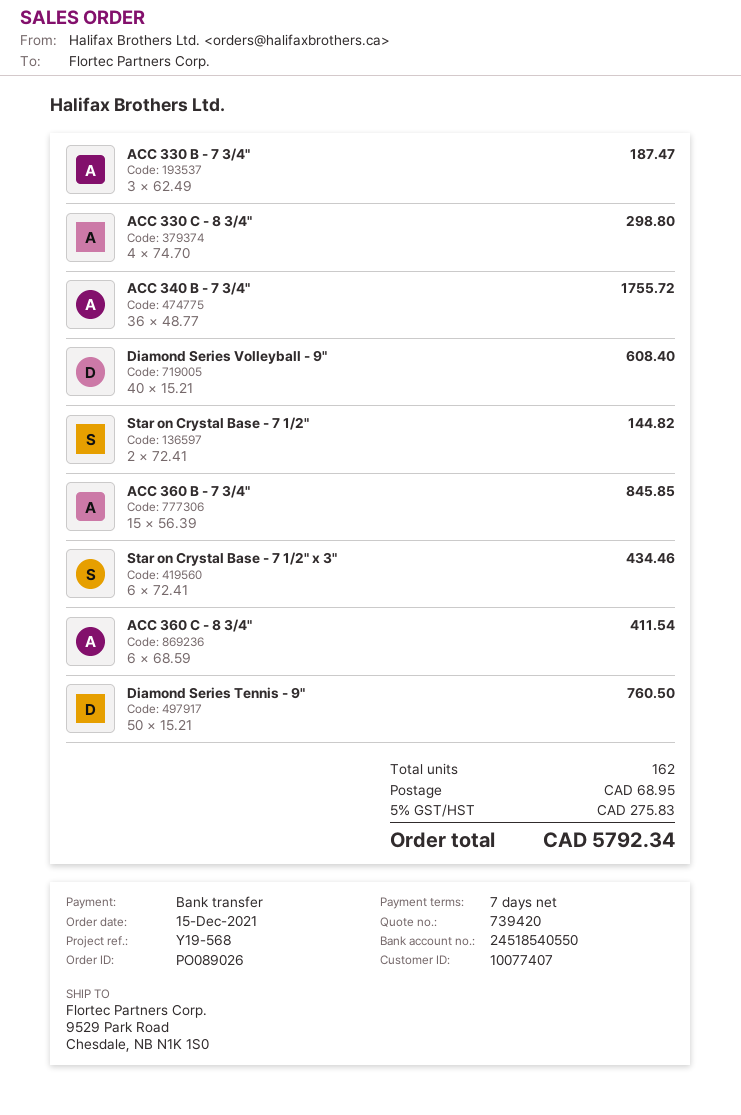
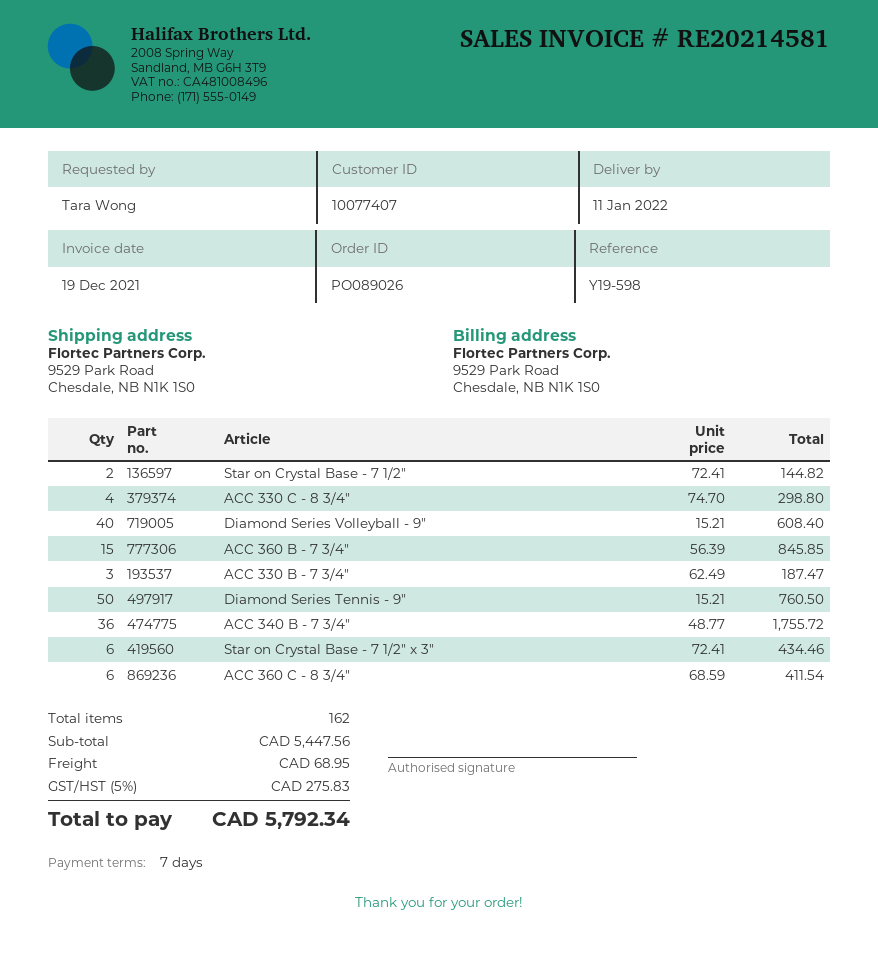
reference: Y19-568 -> Y19-598

